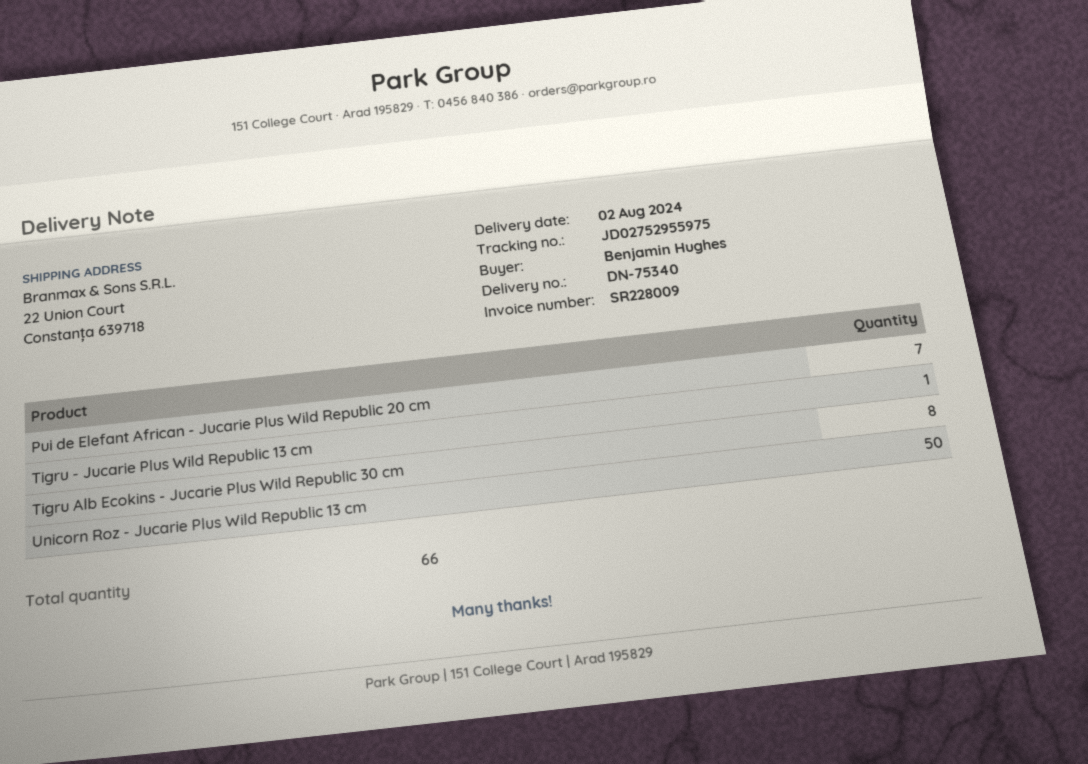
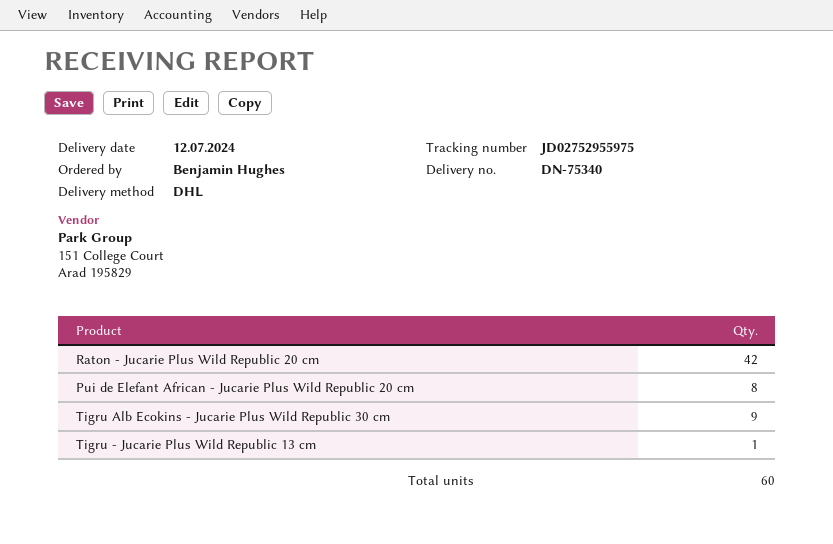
delivery date: 2024-08-02 -> 2024-07-12
Pui de Elefant African - Jucarie Plus Wild Republic 20 cm: 7 -> 8
Tigru Alb Ecokins - Jucarie Plus Wild Republic 30 cm: 8 -> 9
Unicorn Roz - Jucarie Plus Wild Republic 13 cm: 50 -> none
Raton - Jucarie Plus Wild Republic 20 cm: none -> 42
total quantity: 66 -> 60

